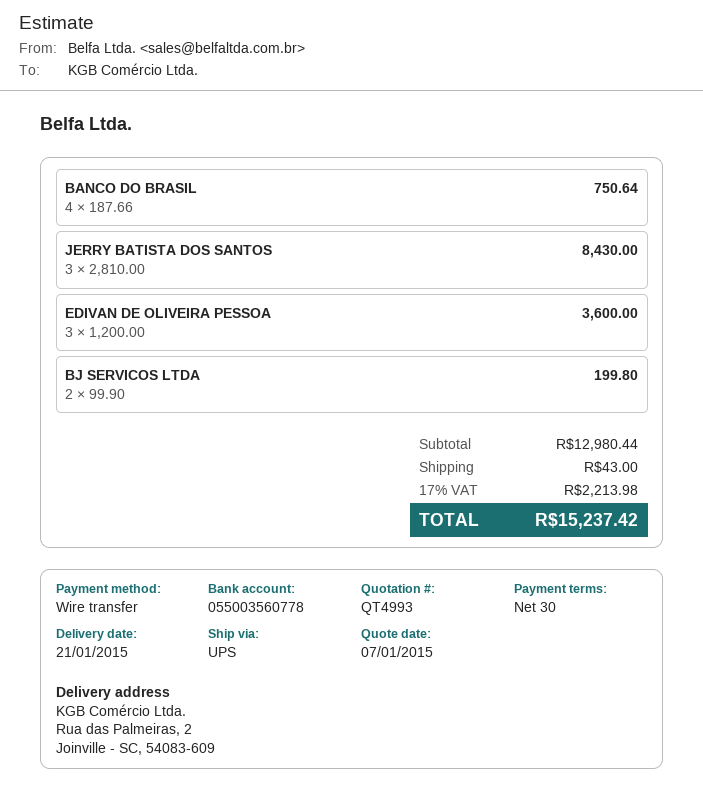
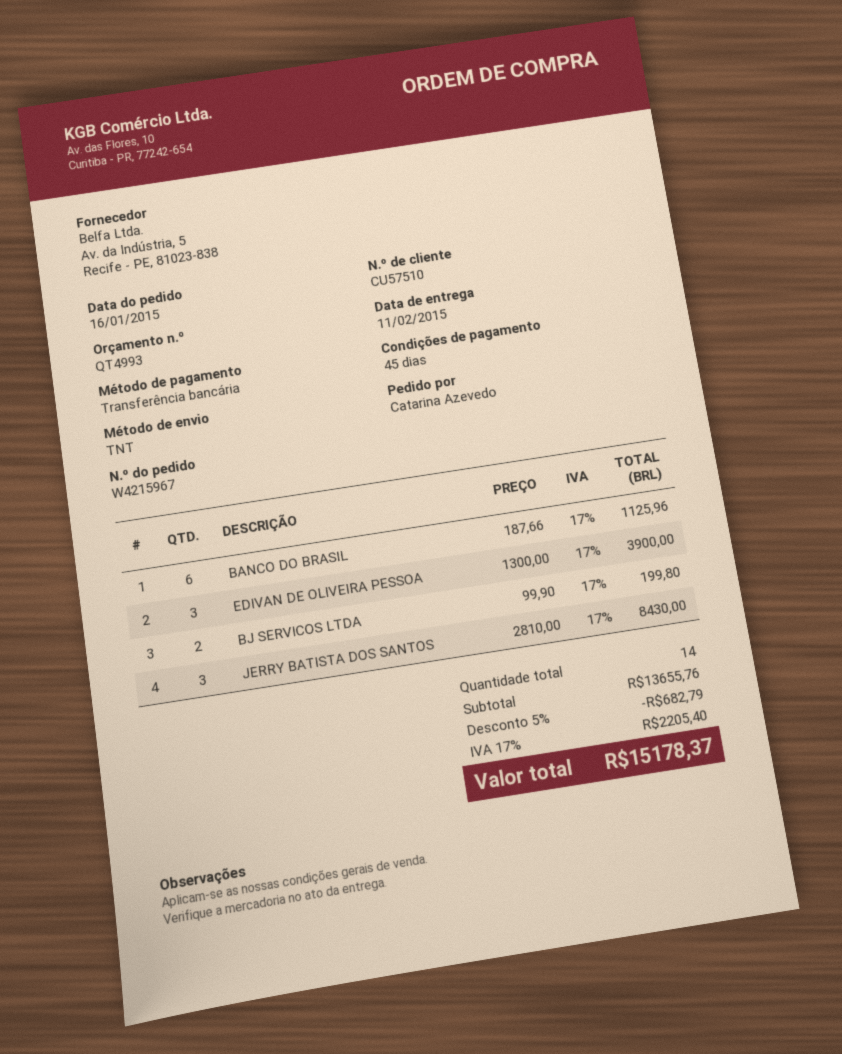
delivery date: 2015-01-21 -> 2015-02-11
payment terms: 30 days -> 45 days
shipping method: UPS -> TNT
BANCO DO BRASIL: 4 x 187.66 = 750.64 -> 6 x 187.66 = 1125.96
EDIVAN DE OLIVEIRA PESSOA: 3 x 1200.00 = 3600.00 -> 3 x 1300.00 = 3900.00
subtotal: 12980.44 -> 13655.76
discount: none -> 5% = 682.79
shipping: 43.00 -> none
tax: 17% = 2213.98 -> 17% = 2205.40
total: 15237.42 -> 15178.37

